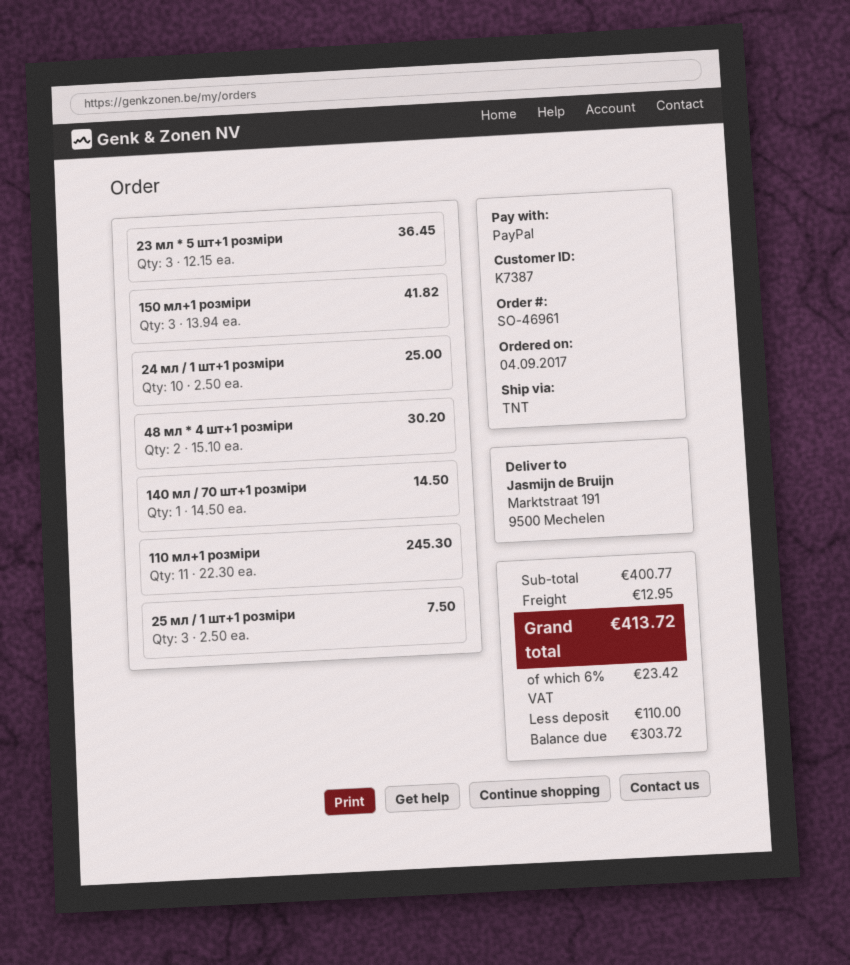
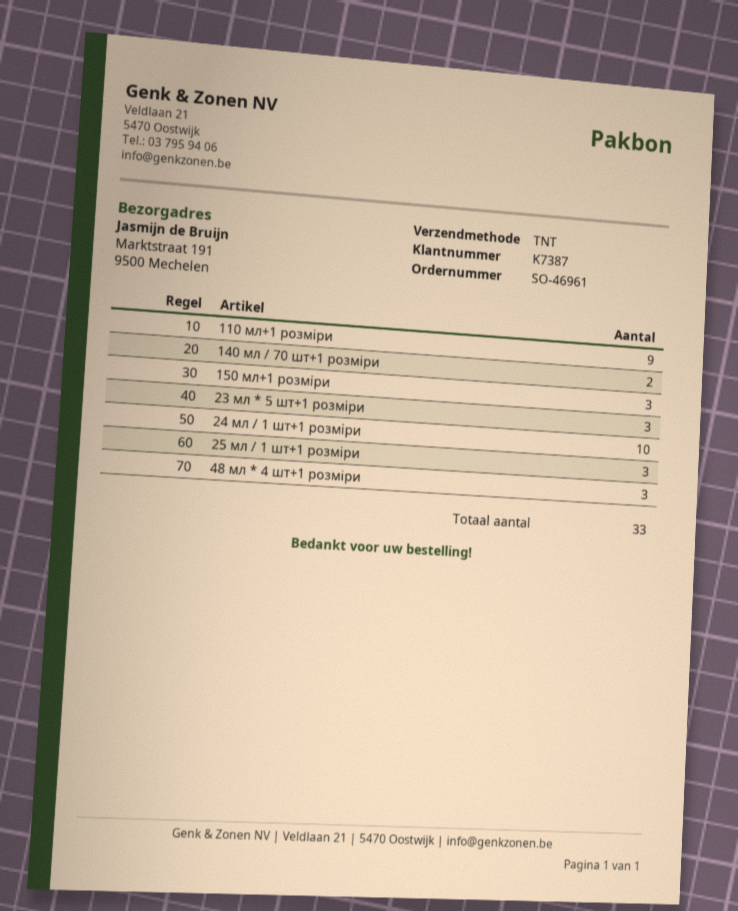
48 мл * 4 шт+1 розміри: 2 -> 3
140 мл / 70 шт+1 розміри: 1 -> 2
110 мл+1 розміри: 11 -> 9

